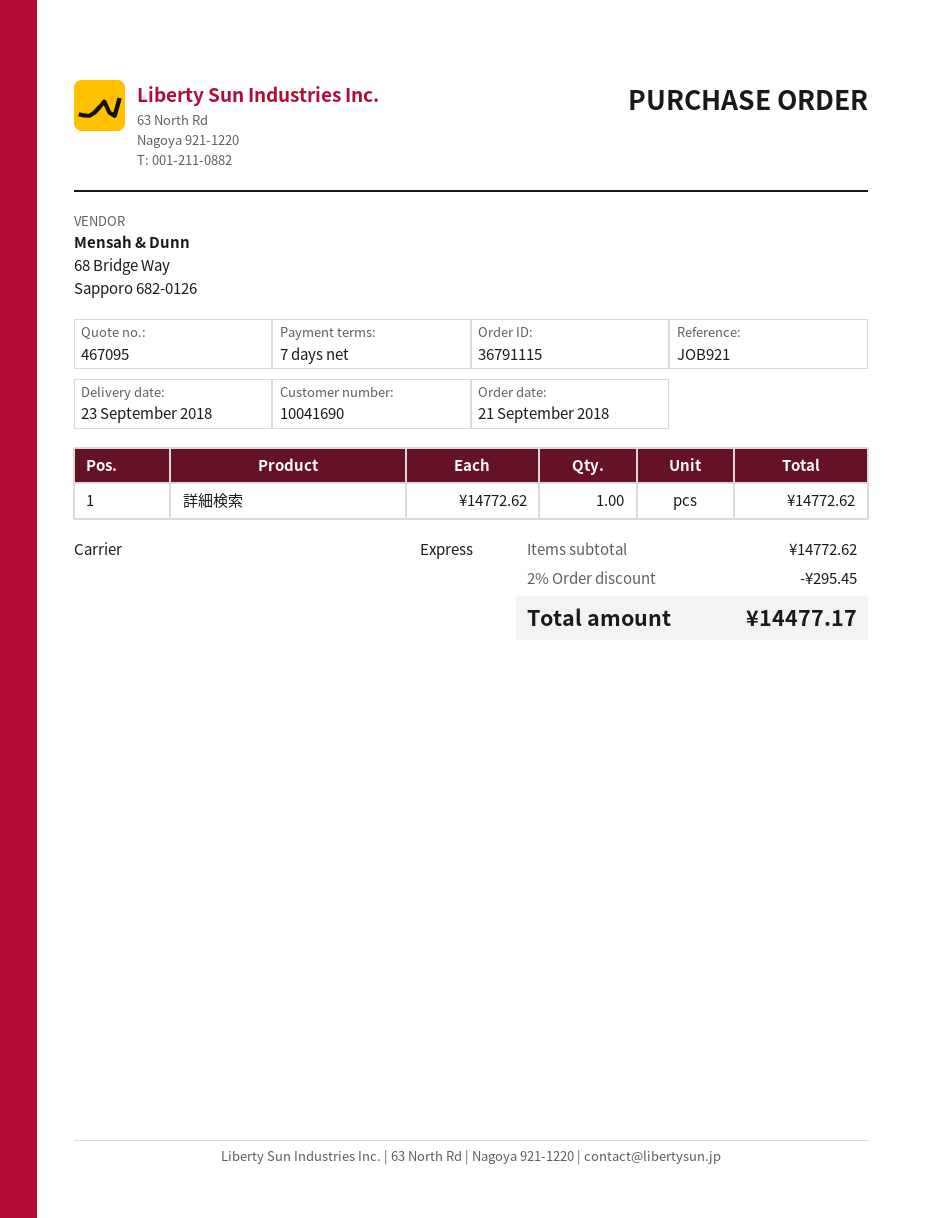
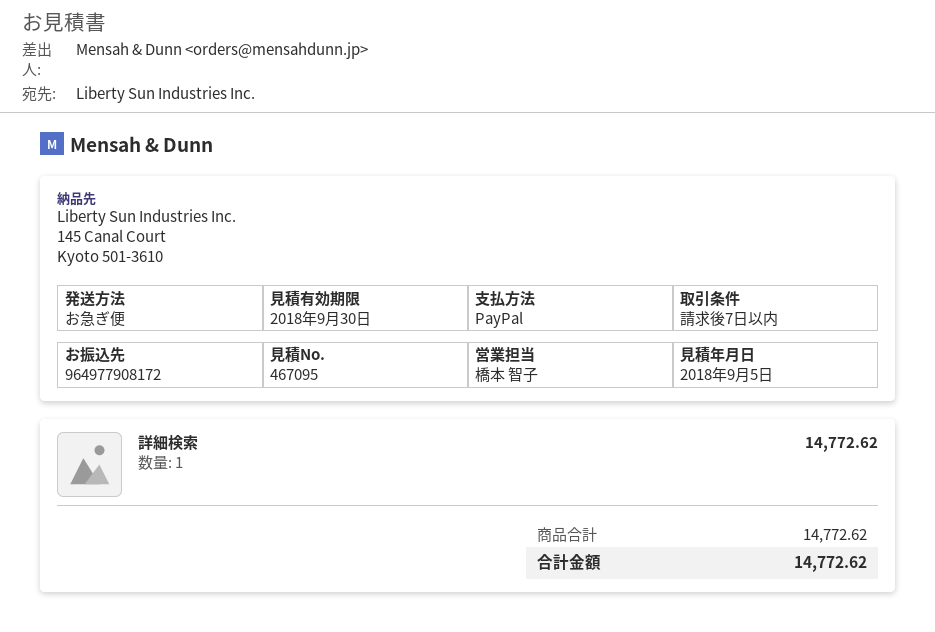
discount: 2% = 295.45 -> none
total: 14477.17 -> 14772.62

